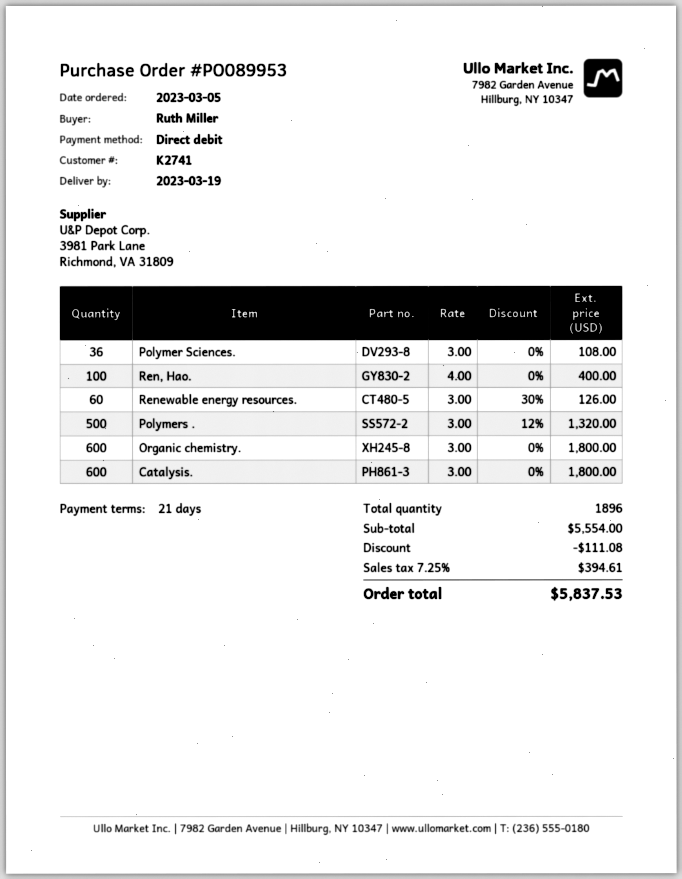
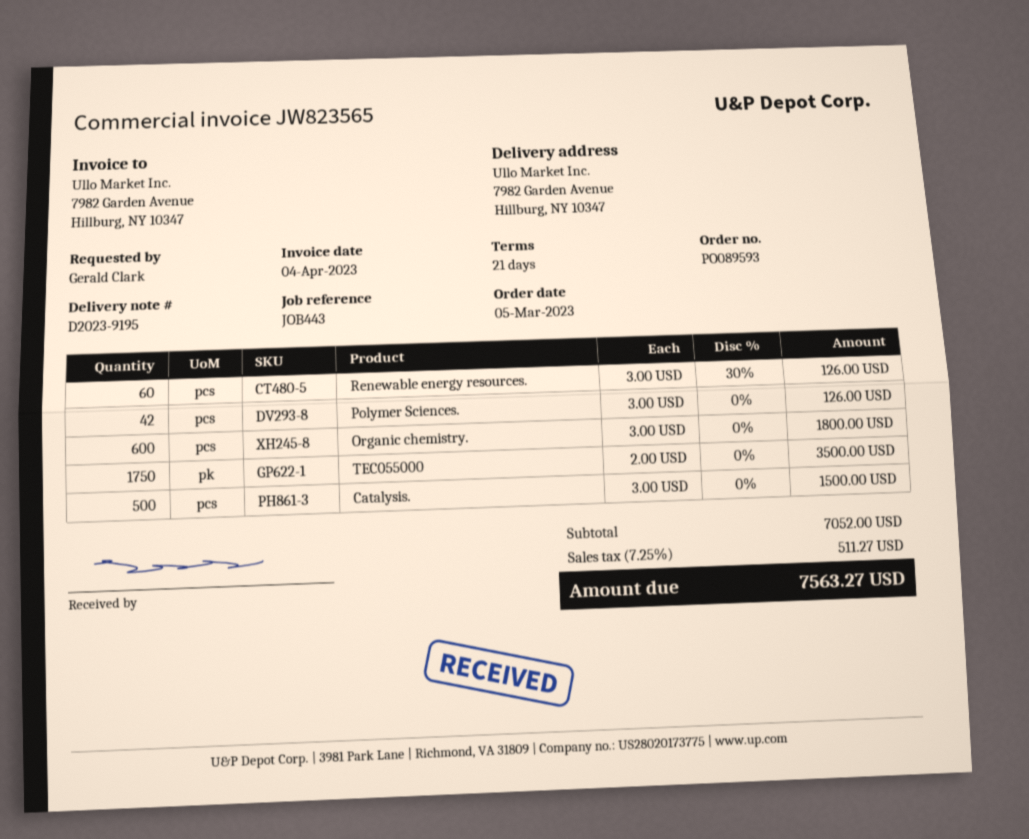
order number: PO089953 -> PO089593
ordered by: Ruth Miller -> Gerald Clark
Polymer Sciences.: 36 x 3.00 = 108.00 -> 42 x 3.00 = 126.00
Ren, Hao.: 100 x 4.00 = 400.00 -> none
Polymers .: 500 x 3.00 - 12% = 1320.00 -> none
Catalysis.: 600 x 3.00 = 1800.00 -> 500 x 3.00 = 1500.00
TEC055000: none -> 1750 x 2.00 = 3500.00
subtotal: 5554.00 -> 7052.00
discount: 111.08 -> none
tax: 7.25% = 394.61 -> 7.25% = 511.27
total: 5837.53 -> 7563.27

